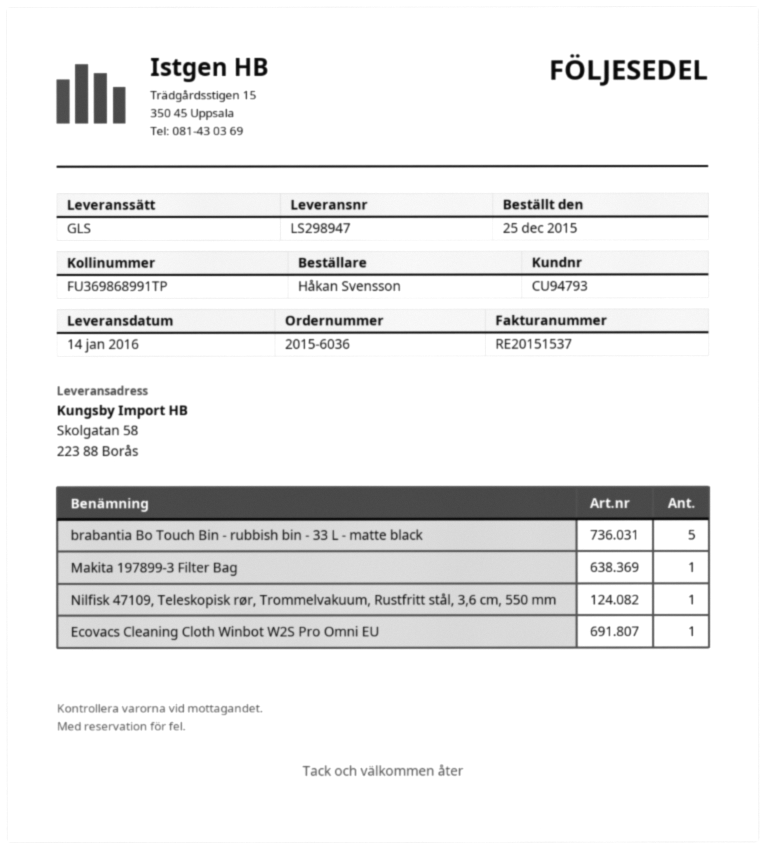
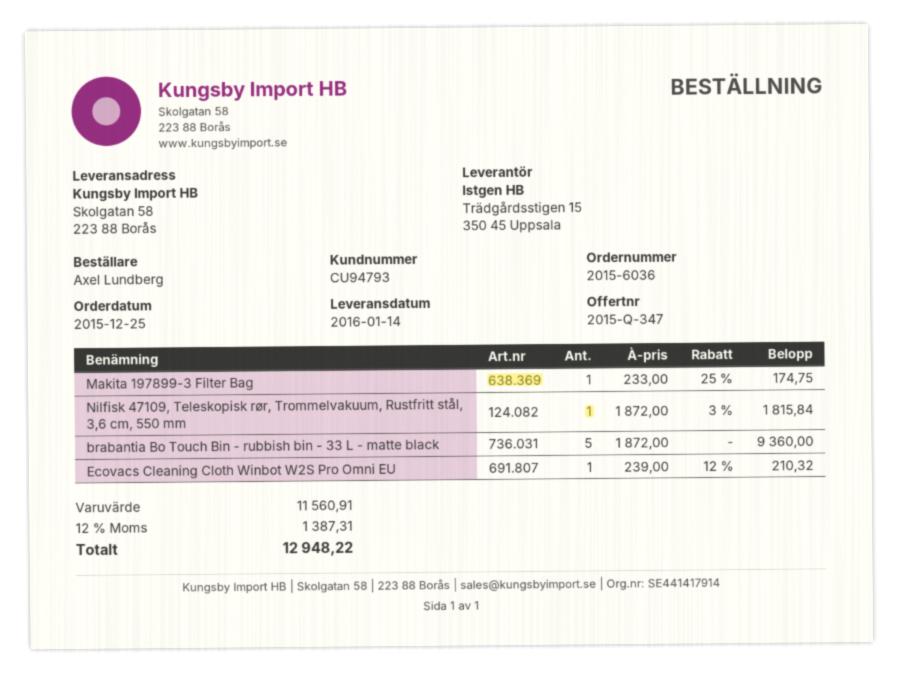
ordered by: Håkan Svensson -> Axel Lundberg

